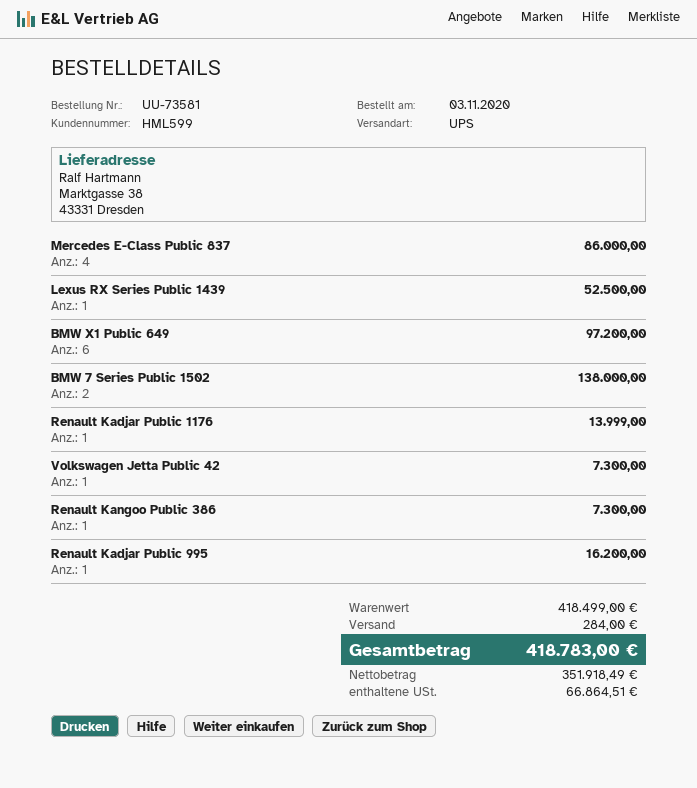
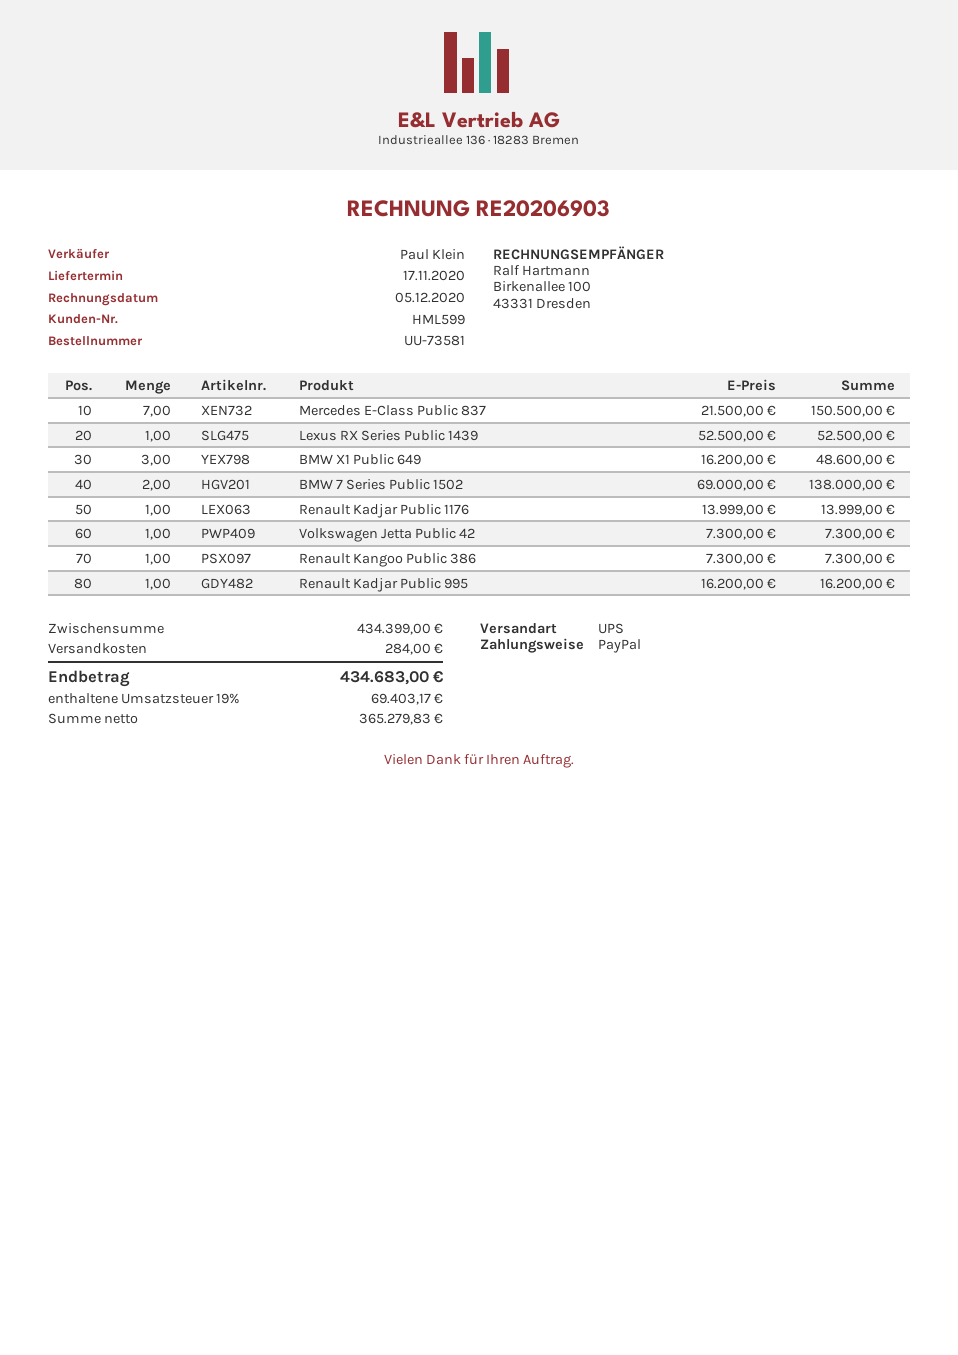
Mercedes E-Class Public 837: 4 for 86000.00 -> 7 for 150500.00
BMW X1 Public 649: 6 for 97200.00 -> 3 for 48600.00
subtotal: 418499.00 -> 434399.00
net: 351918.49 -> 365279.83
tax: 66864.51 -> 69403.17
total: 418783.00 -> 434683.00

